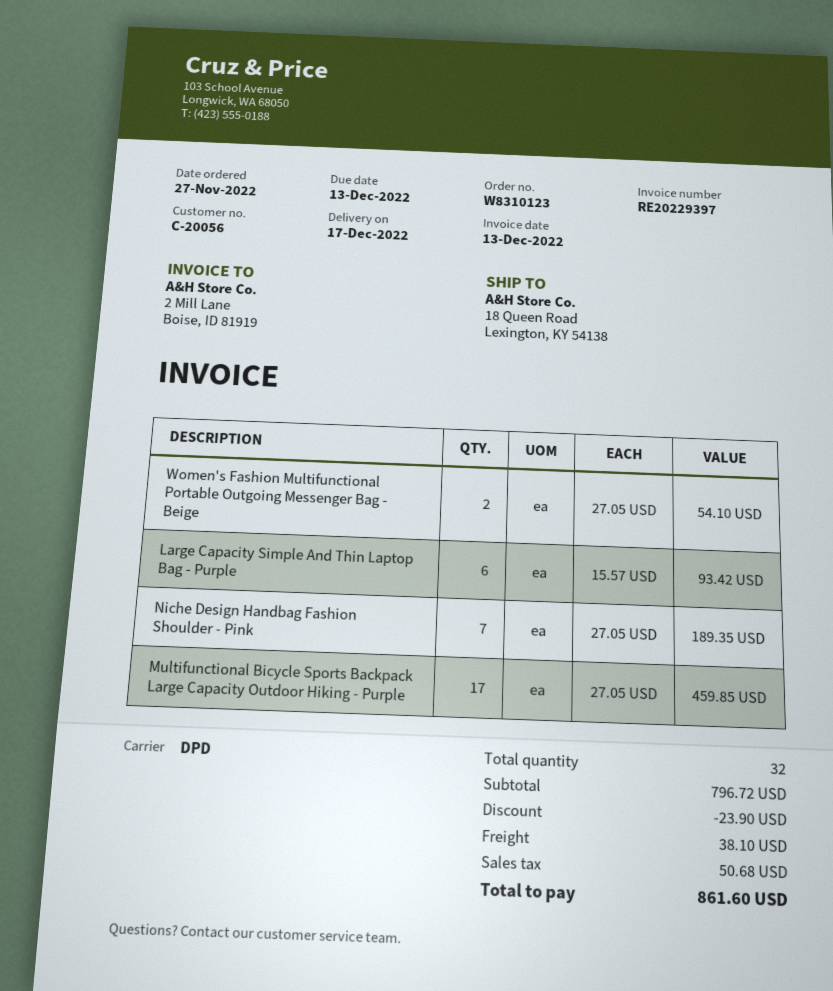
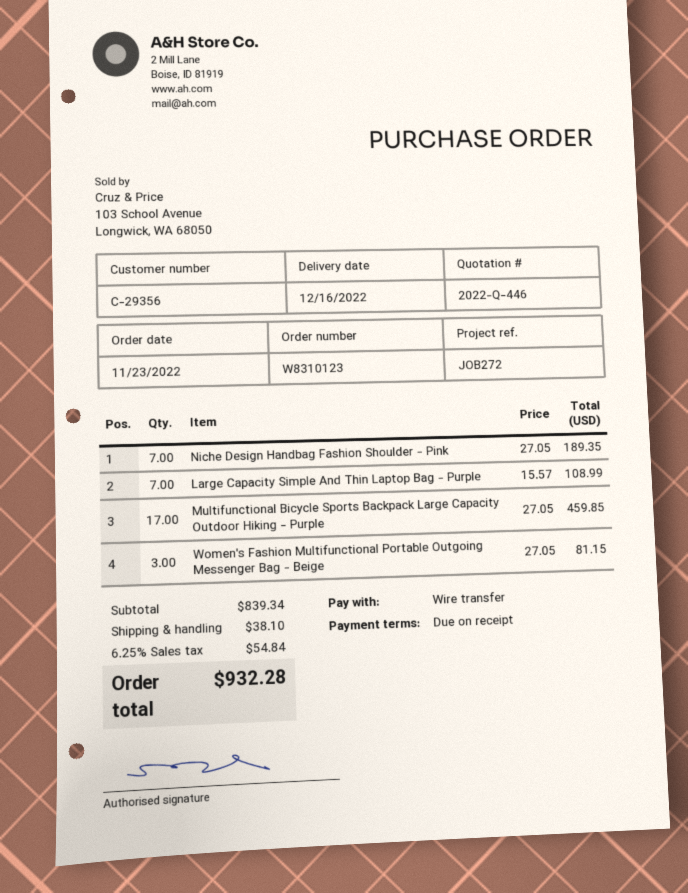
order date: 2022-11-27 -> 2022-11-23
delivery date: 2022-12-17 -> 2022-12-16
customer number: C-20056 -> C-29356
Women's Fashion Multifunctional Portable Outgoing Messenger Bag - Beige: 2 x 27.05 = 54.10 -> 3 x 27.05 = 81.15
Large Capacity Simple And Thin Laptop Bag - Purple: 6 x 15.57 = 93.42 -> 7 x 15.57 = 108.99
subtotal: 796.72 -> 839.34
discount: 23.90 -> none
tax: 50.68 -> 54.84
total: 861.60 -> 932.28

